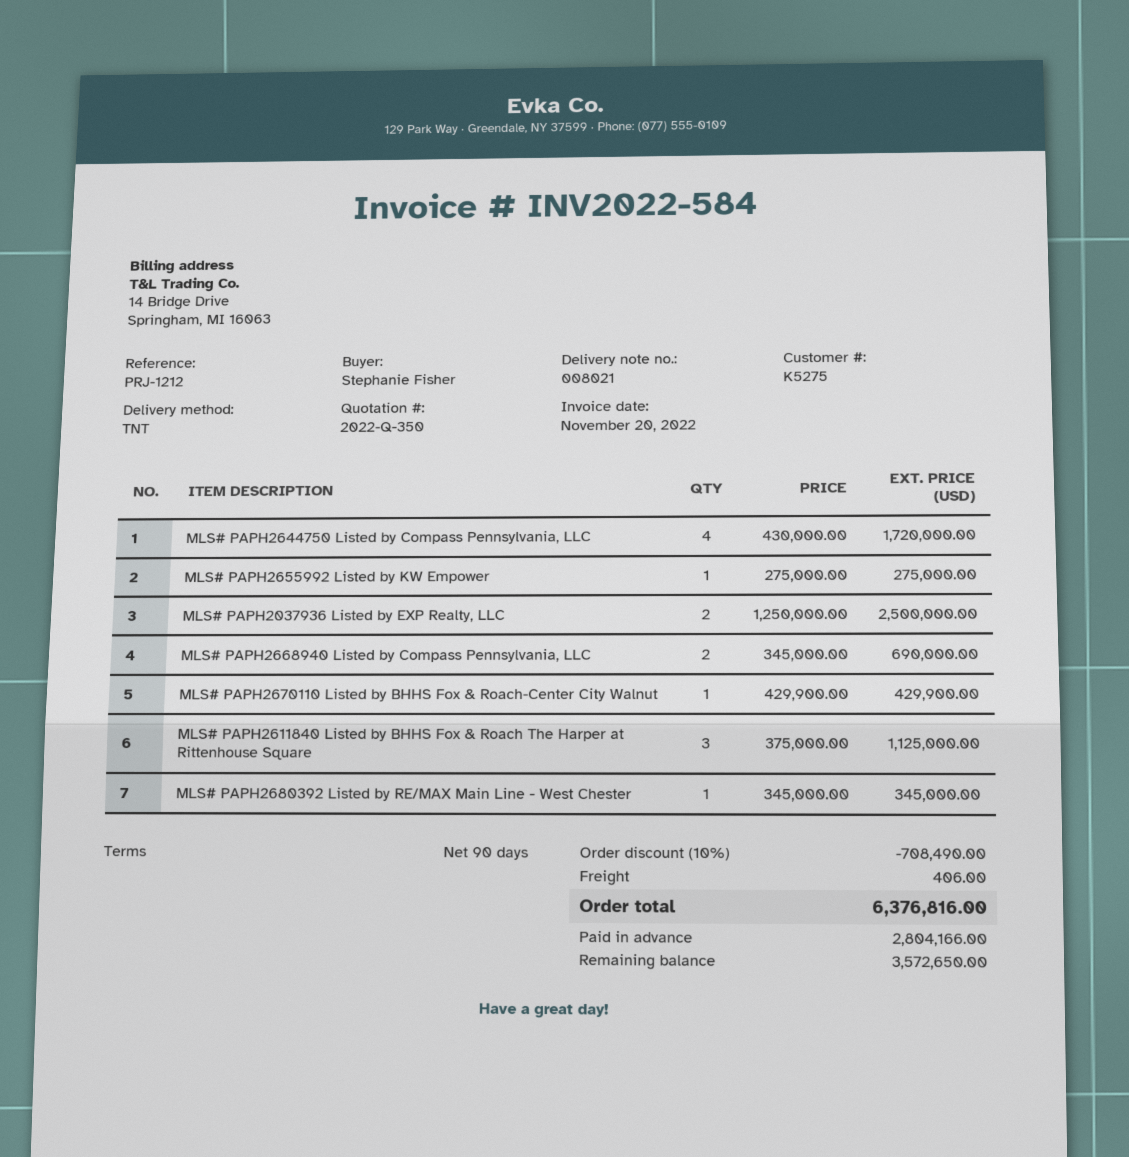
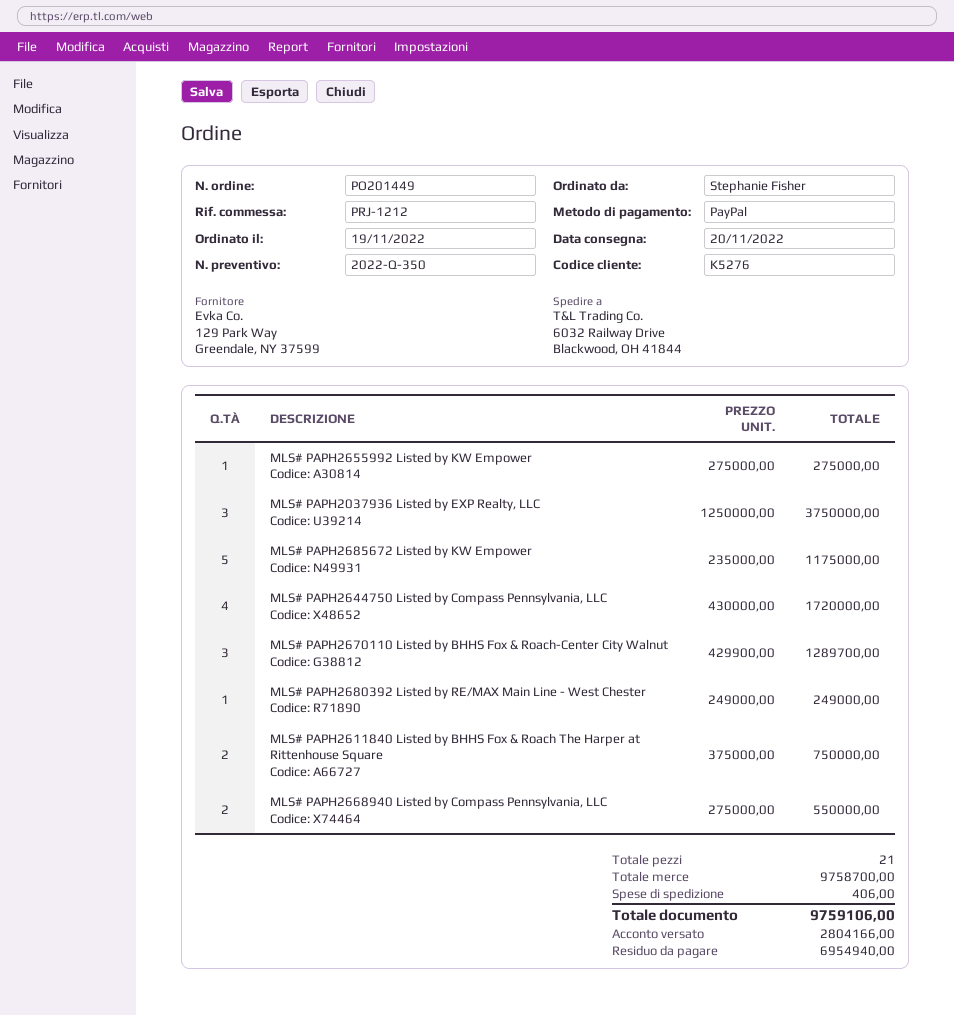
customer number: K5275 -> K5276
MLS# PAPH2037936 Listed by EXP Realty, LLC: 2 x 1250000.00 = 2500000.00 -> 3 x 1250000.00 = 3750000.00
MLS# PAPH2668940 Listed by Compass Pennsylvania, LLC: 2 x 345000.00 = 690000.00 -> 2 x 275000.00 = 550000.00
MLS# PAPH2670110 Listed by BHHS Fox & Roach-Center City Walnut: 1 x 429900.00 = 429900.00 -> 3 x 429900.00 = 1289700.00
MLS# PAPH2611840 Listed by BHHS Fox & Roach The Harper at Rittenhouse Square: 3 x 375000.00 = 1125000.00 -> 2 x 375000.00 = 750000.00
MLS# PAPH2680392 Listed by RE/MAX Main Line - West Chester: 1 x 345000.00 = 345000.00 -> 1 x 249000.00 = 249000.00
MLS# PAPH2685672 Listed by KW Empower: none -> 5 x 235000.00 = 1175000.00
discount: 10% = 708490.00 -> none
total: 6376816.00 -> 9759106.00
balance: 3572650.00 -> 6954940.00

